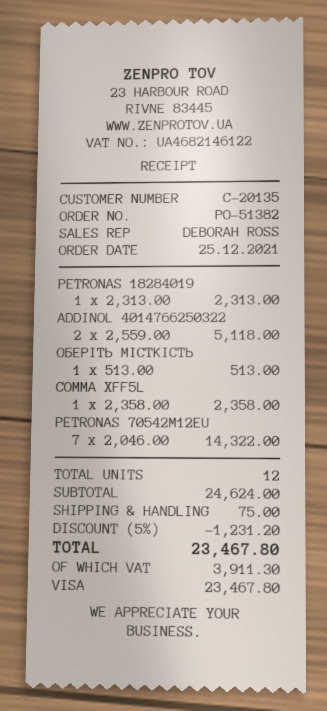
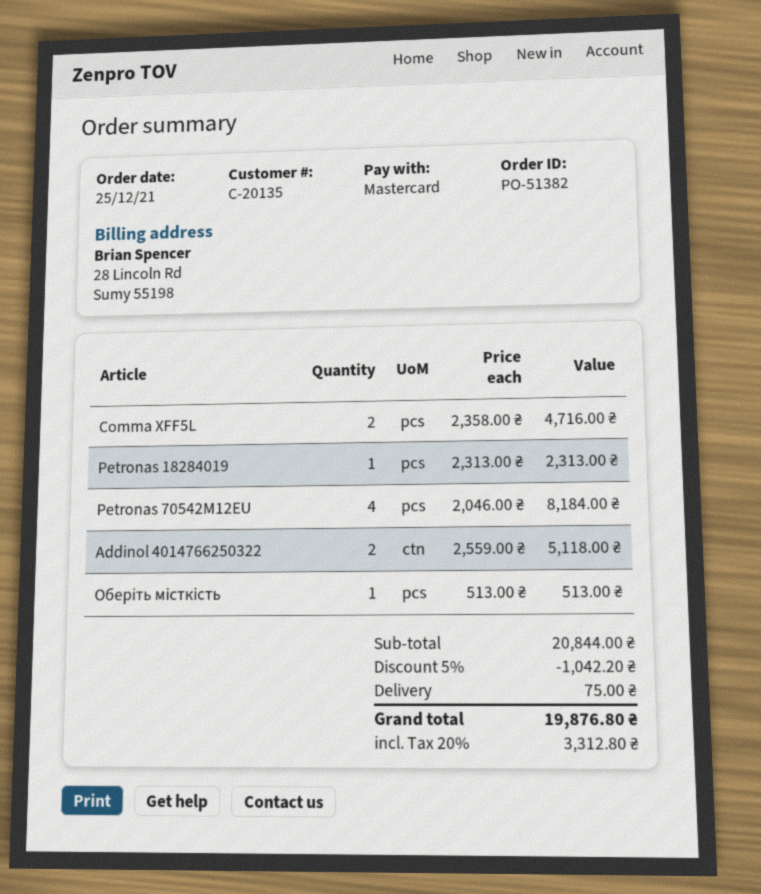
payment method: Visa -> Mastercard
COMMA XFF5L: 1 x 2358.00 = 2358.00 -> 2 x 2358.00 = 4716.00
PETRONAS 70542M12EU: 7 x 2046.00 = 14322.00 -> 4 x 2046.00 = 8184.00
subtotal: 24624.00 -> 20844.00
discount: 5% = 1231.20 -> 5% = 1042.20
tax: 3911.30 -> 3312.80
total: 23467.80 -> 19876.80

